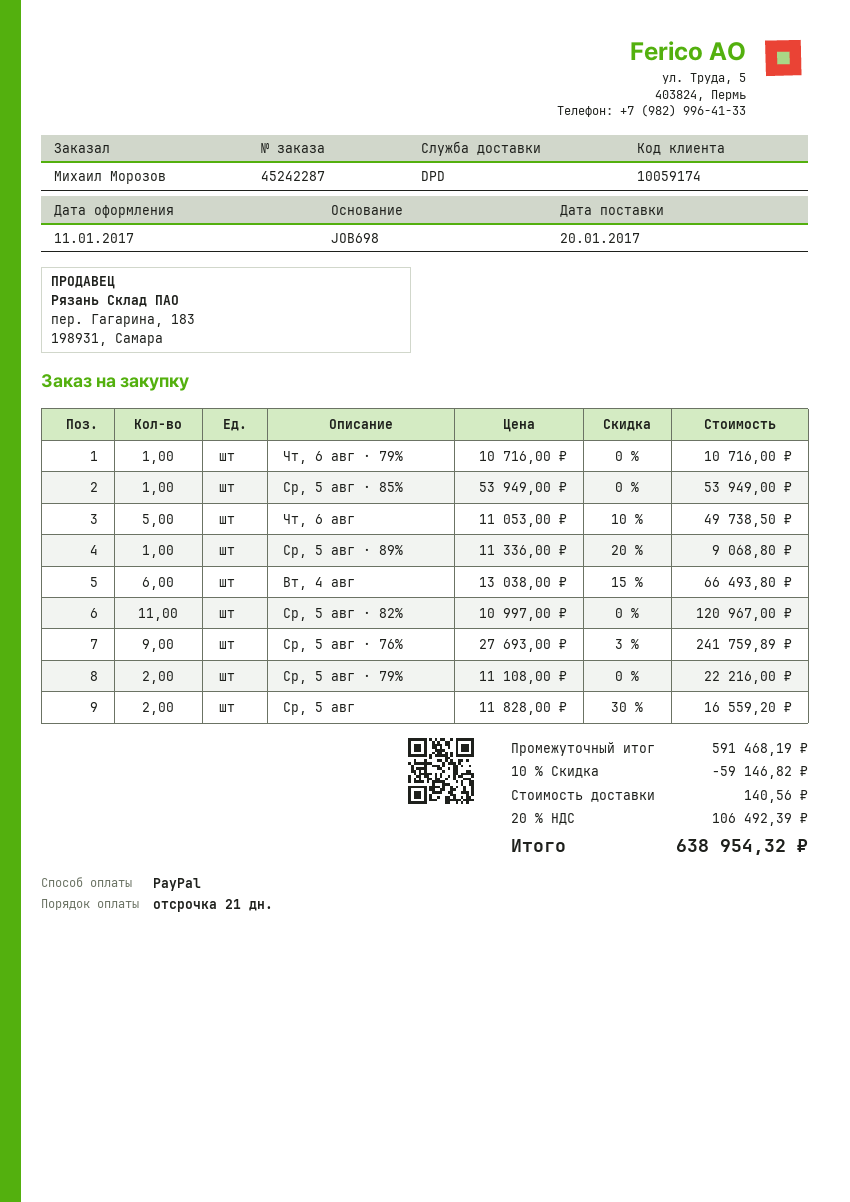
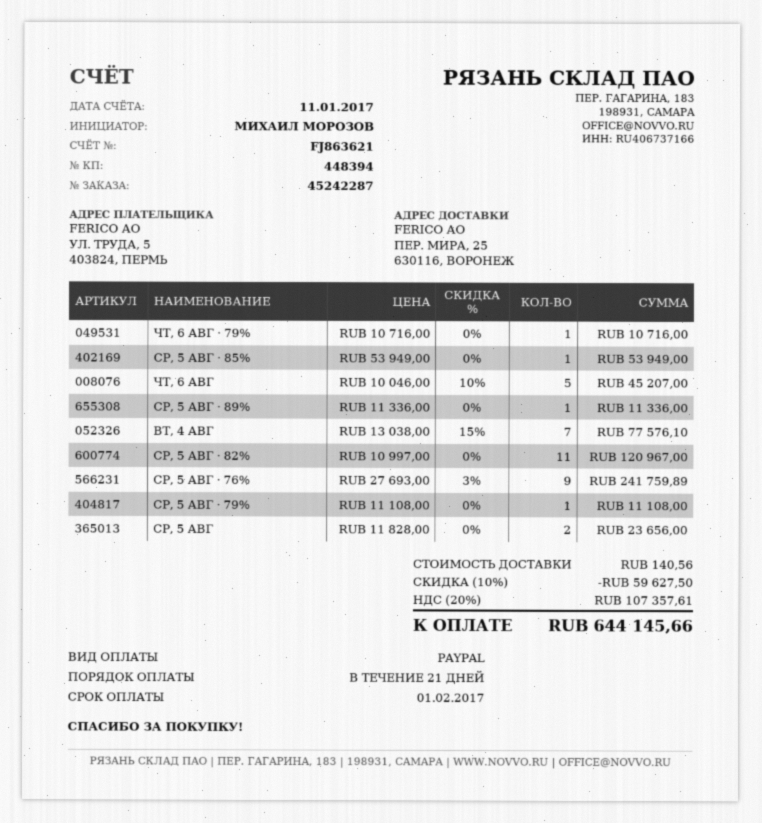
Чт, 6 авг: 5 x 11053.00 - 10% = 49738.50 -> 5 x 10046.00 - 10% = 45207.00
Ср, 5 авг · 89%: 1 x 11336.00 - 20% = 9068.80 -> 1 x 11336.00 = 11336.00
Вт, 4 авг: 6 x 13038.00 - 15% = 66493.80 -> 7 x 13038.00 - 15% = 77576.10
Ср, 5 авг · 79%: 2 x 11108.00 = 22216.00 -> 1 x 11108.00 = 11108.00
Ср, 5 авг: 2 x 11828.00 - 30% = 16559.20 -> 2 x 11828.00 = 23656.00
discount: 10% = 59146.82 -> 10% = 59627.50
tax: 20% = 106492.39 -> 20% = 107357.61
total: 638954.32 -> 644145.66

